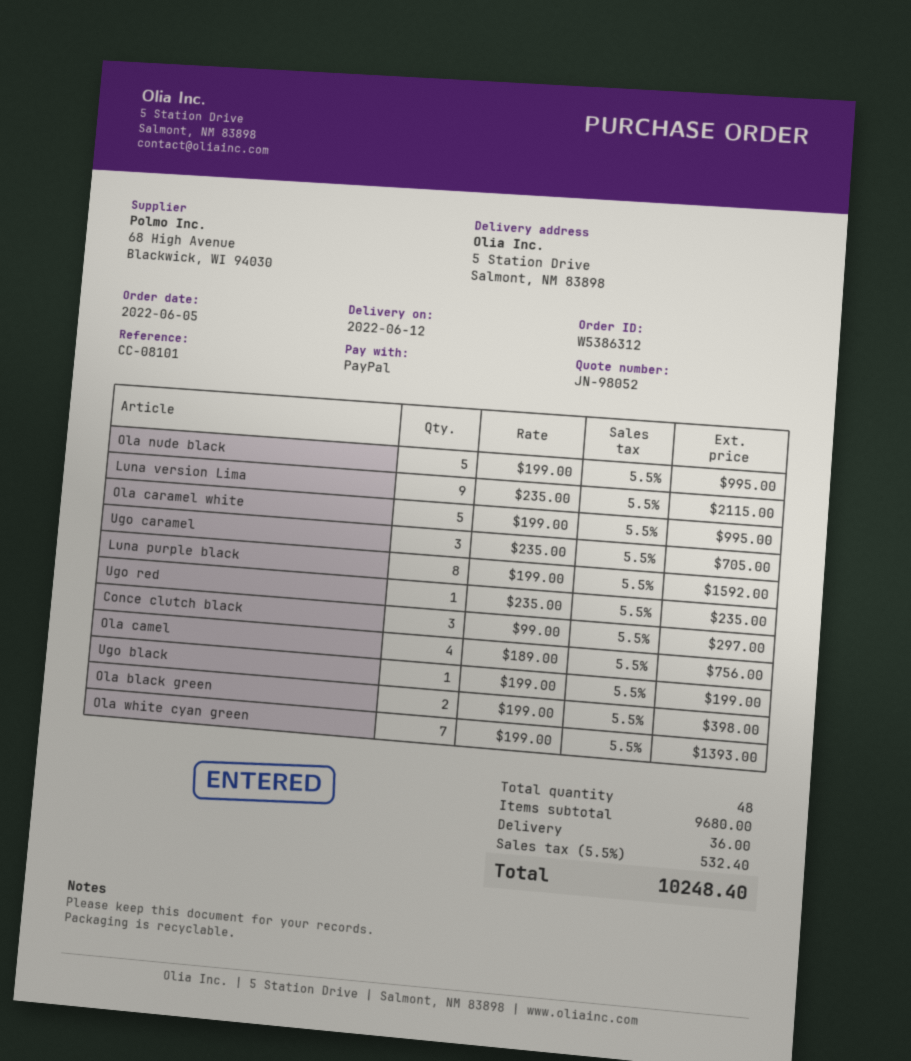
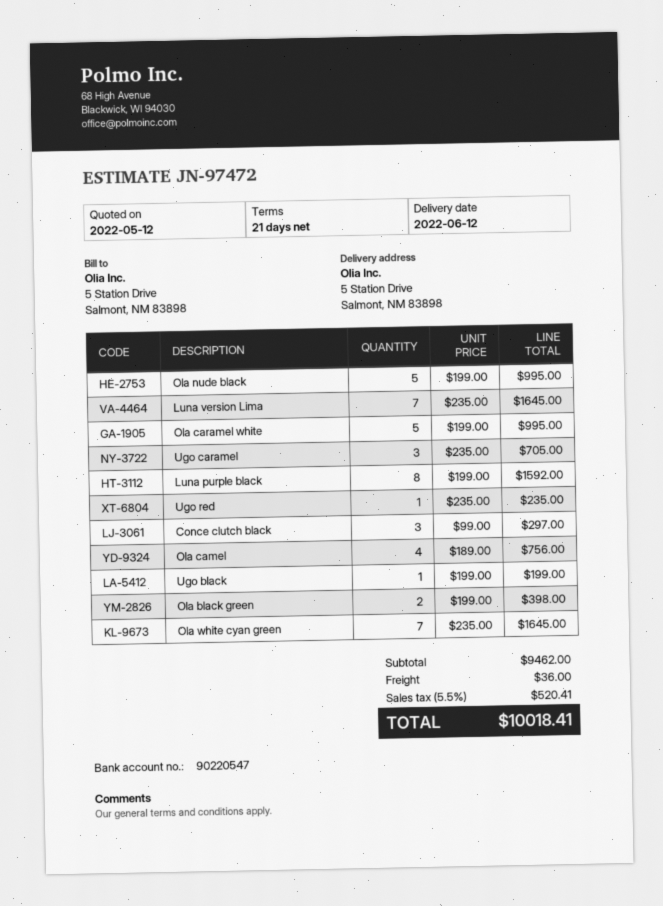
quote number: JN-98052 -> JN-97472
Luna version Lima: 9 x 235.00 = 2115.00 -> 7 x 235.00 = 1645.00
Ola white cyan green: 7 x 199.00 = 1393.00 -> 7 x 235.00 = 1645.00
subtotal: 9680.00 -> 9462.00
tax: 5.5% = 532.40 -> 5.5% = 520.41
total: 10248.40 -> 10018.41

